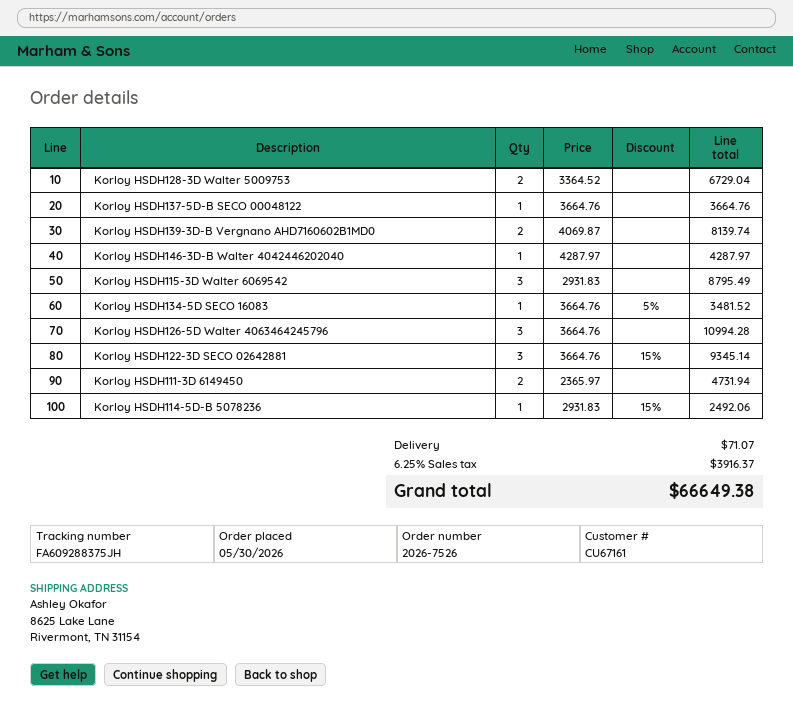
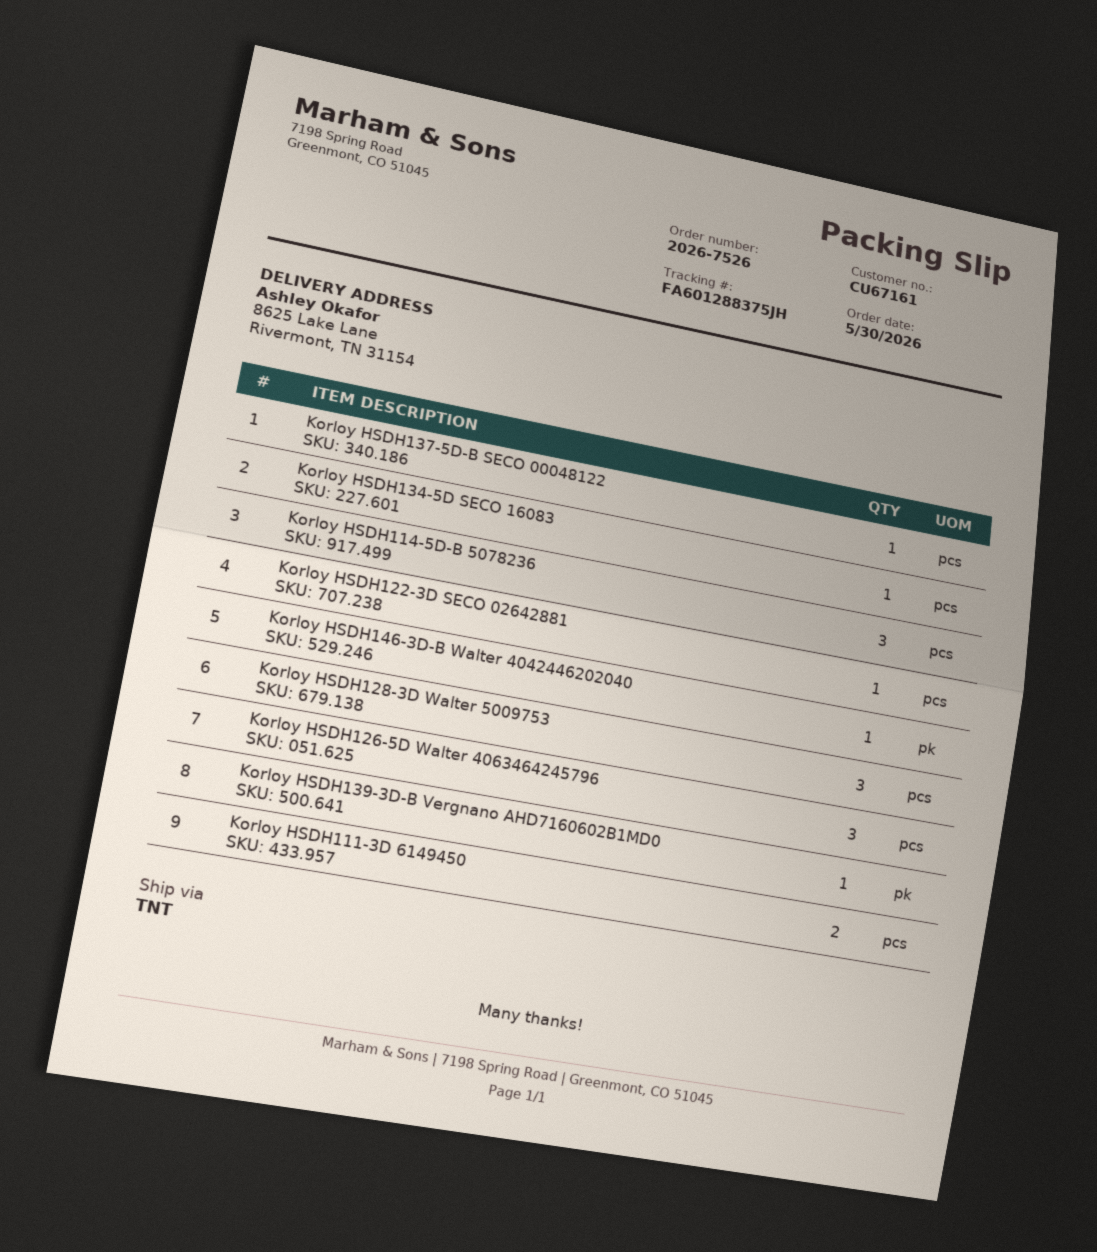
tracking number: FA609288375JH -> FA601288375JH
Korloy HSDH128-3D Walter 5009753: 2 -> 3
Korloy HSDH139-3D-B Vergnano AHD7160602B1MD0: 2 -> 1
Korloy HSDH115-3D Walter 6069542: 3 -> none
Korloy HSDH122-3D SECO 02642881: 3 -> 1
Korloy HSDH114-5D-B 5078236: 1 -> 3

